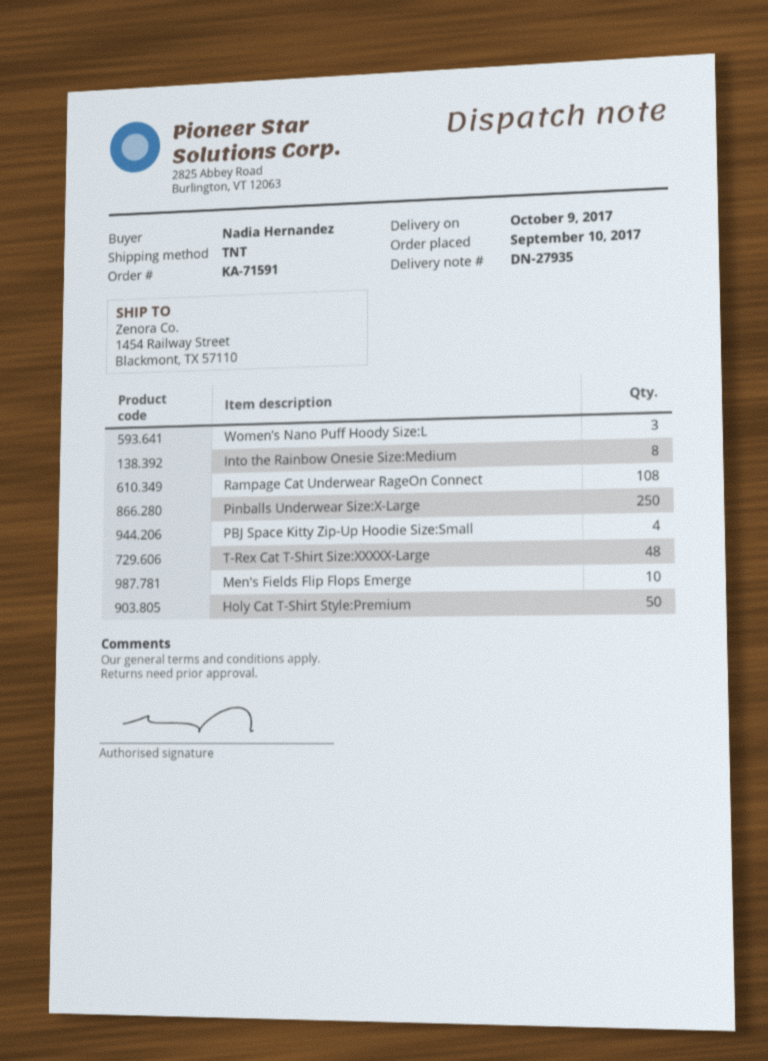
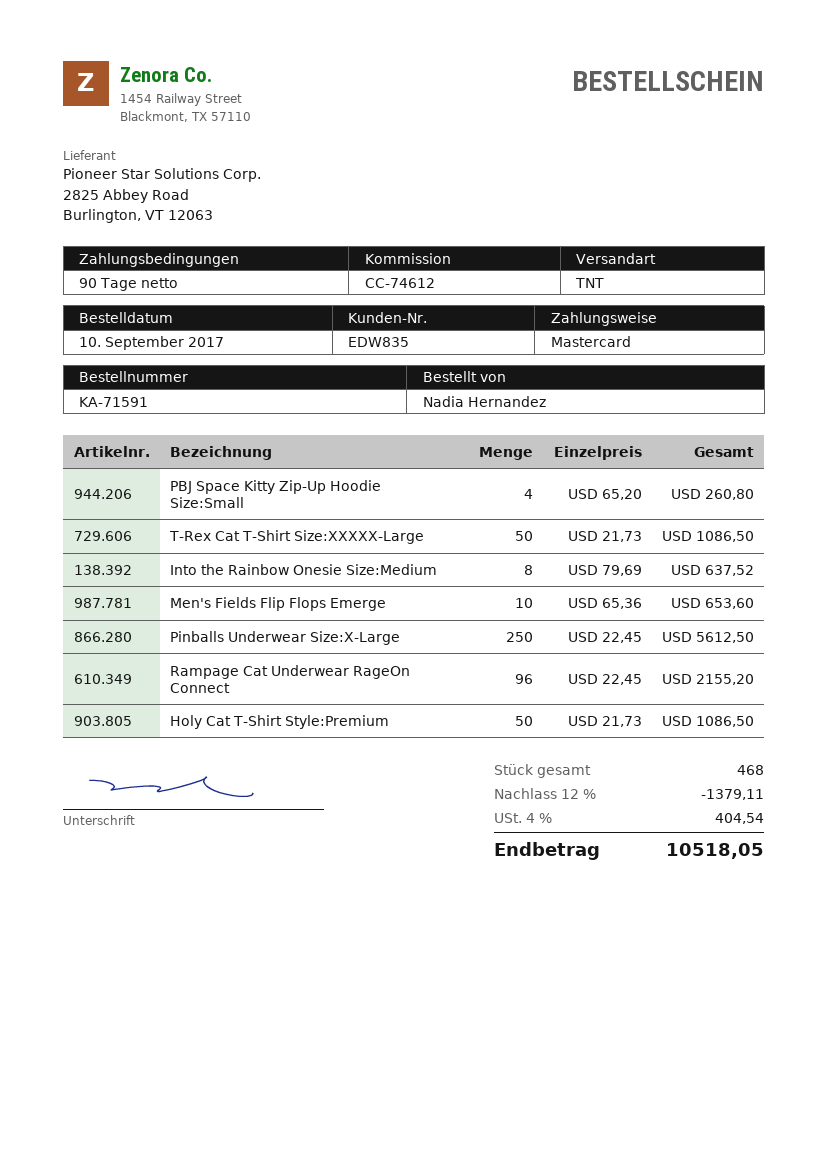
Women’s Nano Puff Hoody Size:L: 3 -> none
Rampage Cat Underwear RageOn Connect: 108 -> 96
T-Rex Cat T-Shirt Size:XXXXX-Large: 48 -> 50

